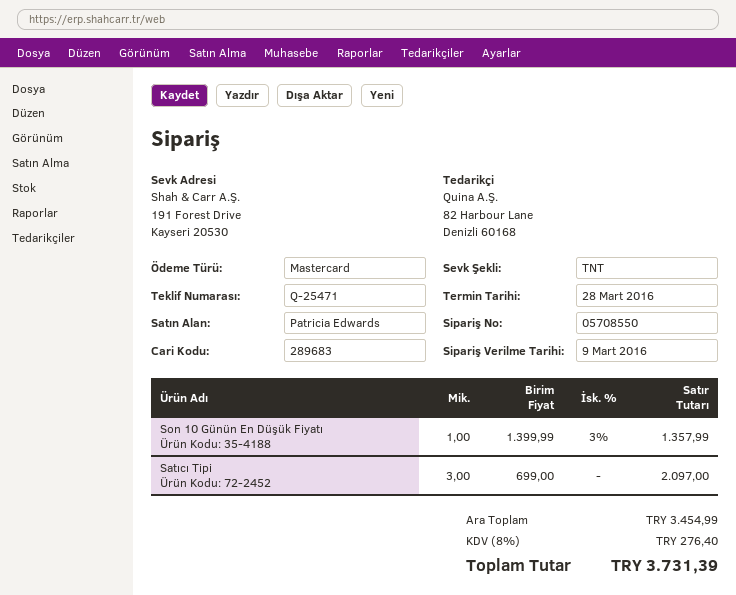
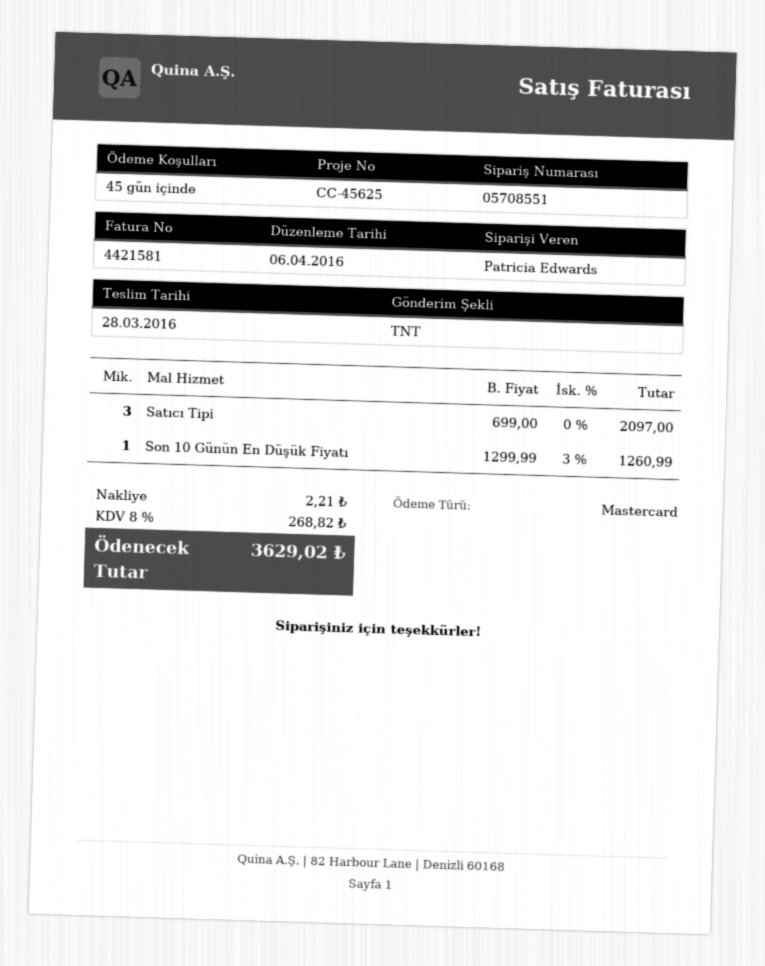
order number: 05708550 -> 05708551
Son 10 Günün En Düşük Fiyatı: 1 x 1399.99 - 3% = 1357.99 -> 1 x 1299.99 - 3% = 1260.99
shipping: none -> 2.21
tax: 8% = 276.40 -> 8% = 268.82
total: 3731.39 -> 3629.02

